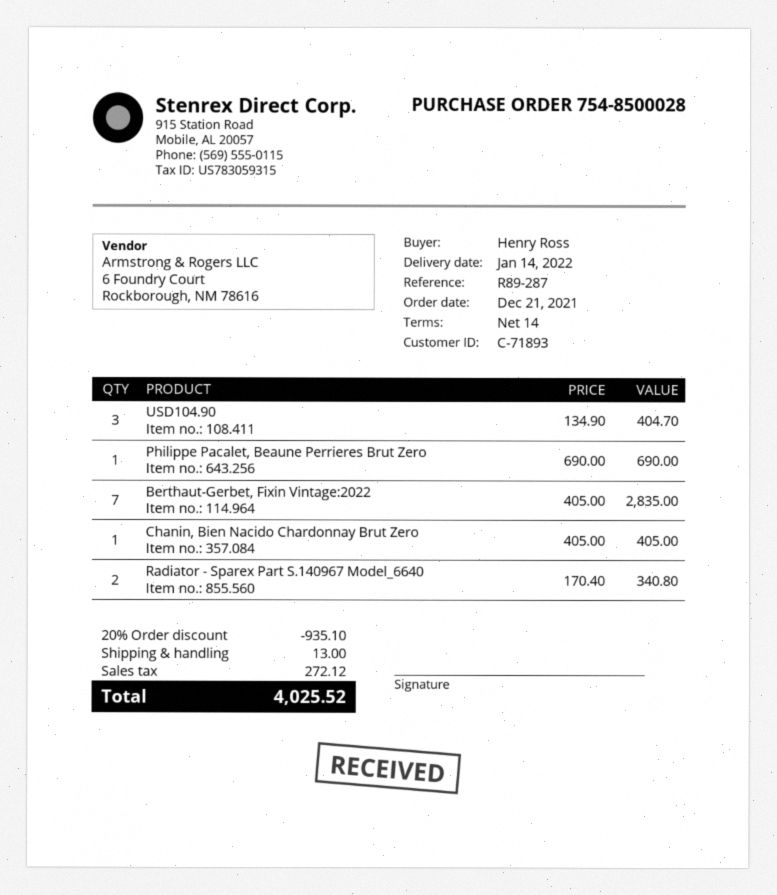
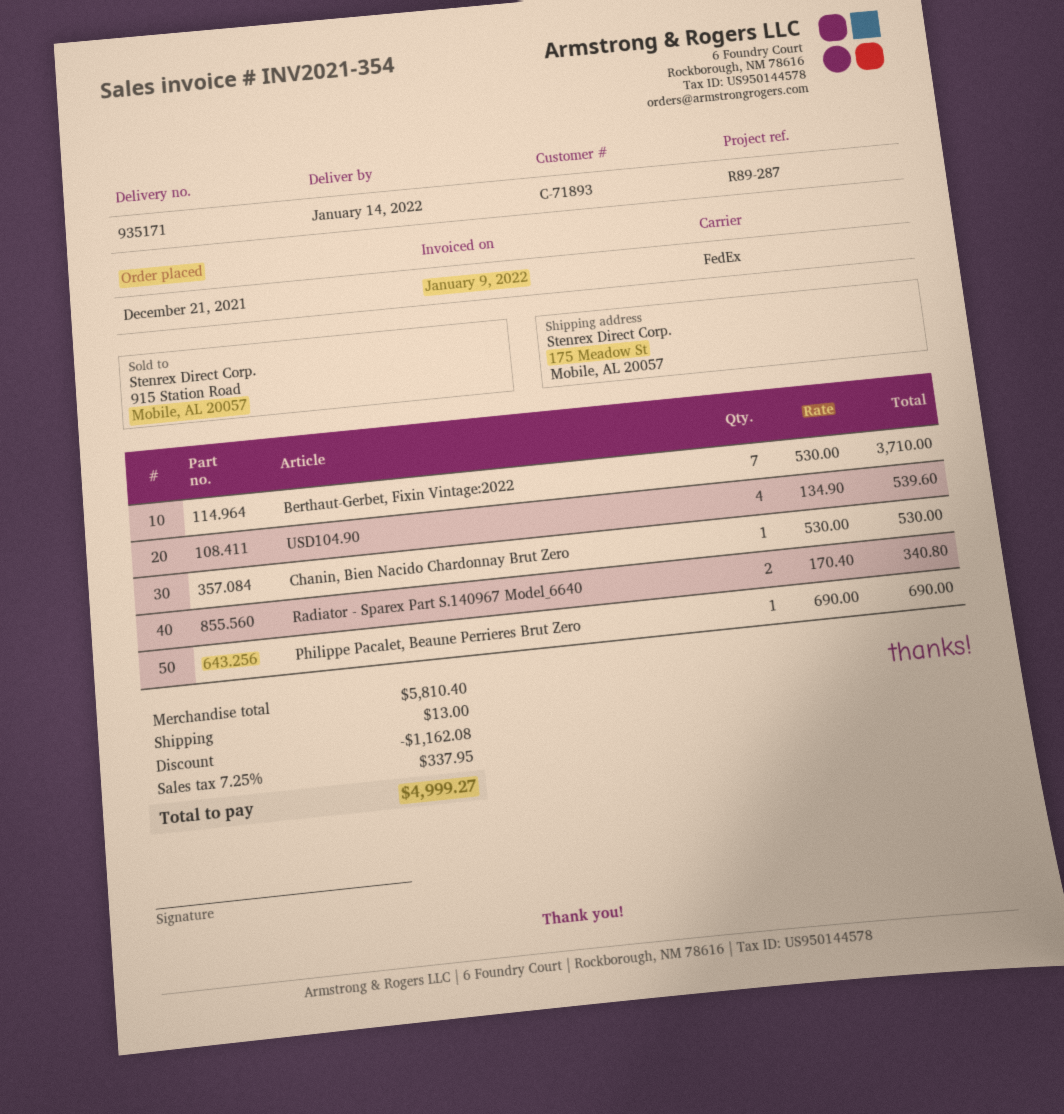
USD104.90: 3 x 134.90 = 404.70 -> 4 x 134.90 = 539.60
Berthaut-Gerbet, Fixin Vintage:2022: 7 x 405.00 = 2835.00 -> 7 x 530.00 = 3710.00
Chanin, Bien Nacido Chardonnay Brut Zero: 1 x 405.00 = 405.00 -> 1 x 530.00 = 530.00
discount: 935.10 -> 1162.08
tax: 272.12 -> 337.95
total: 4025.52 -> 4999.27

